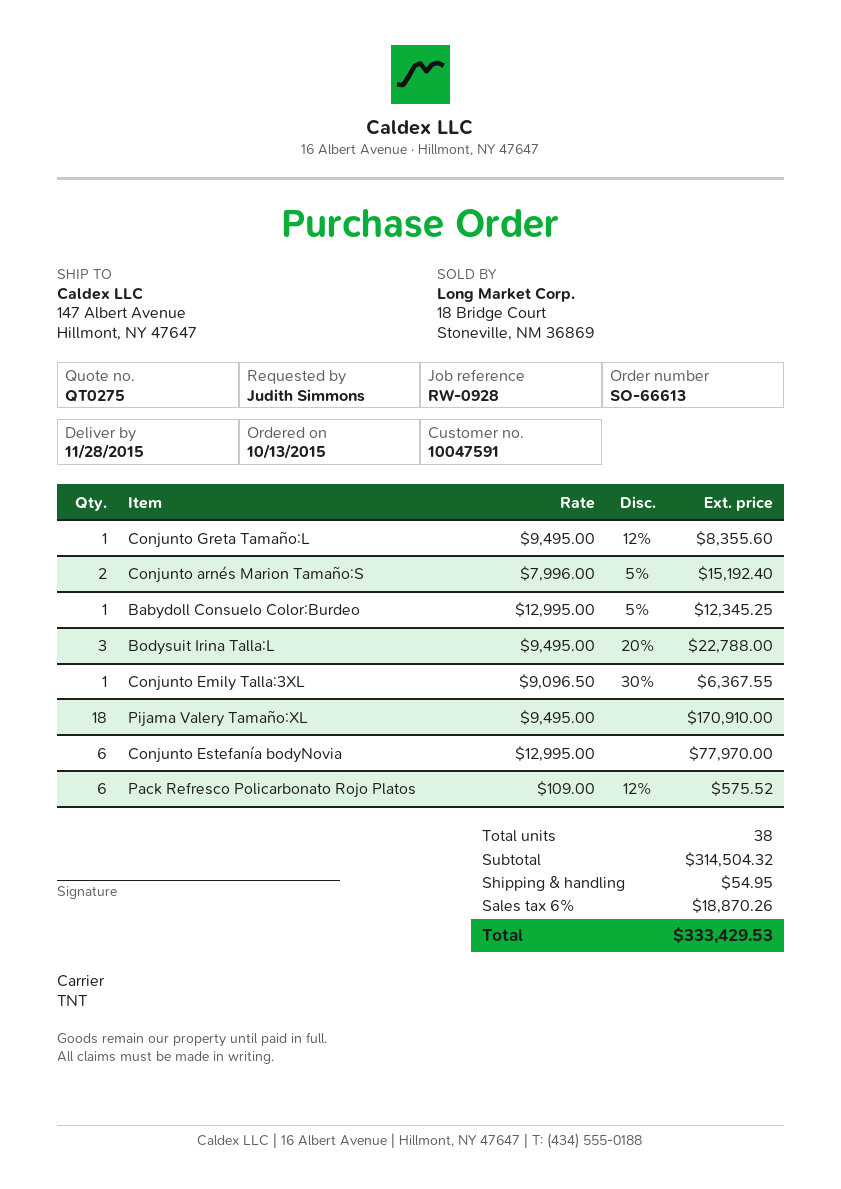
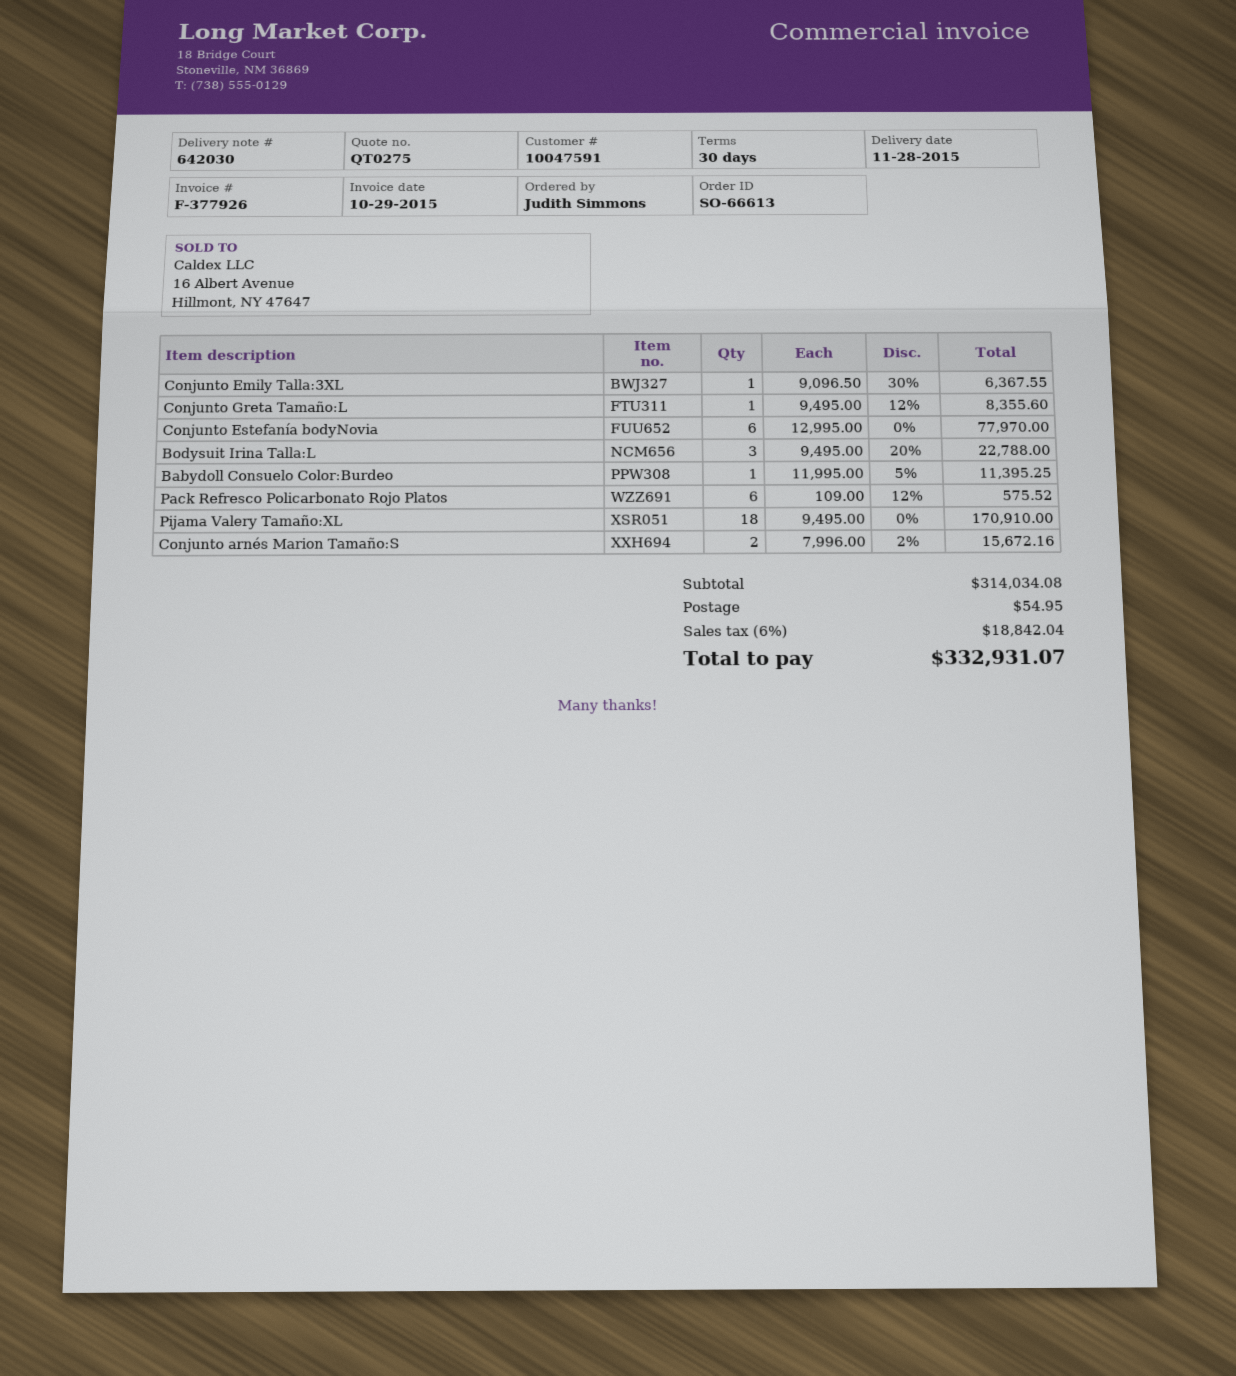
Conjunto arnés Marion Tamaño:S: 2 x 7996.00 - 5% = 15192.40 -> 2 x 7996.00 - 2% = 15672.16
Babydoll Consuelo Color:Burdeo: 1 x 12995.00 - 5% = 12345.25 -> 1 x 11995.00 - 5% = 11395.25
subtotal: 314504.32 -> 314034.08
tax: 6% = 18870.26 -> 6% = 18842.04
total: 333429.53 -> 332931.07

